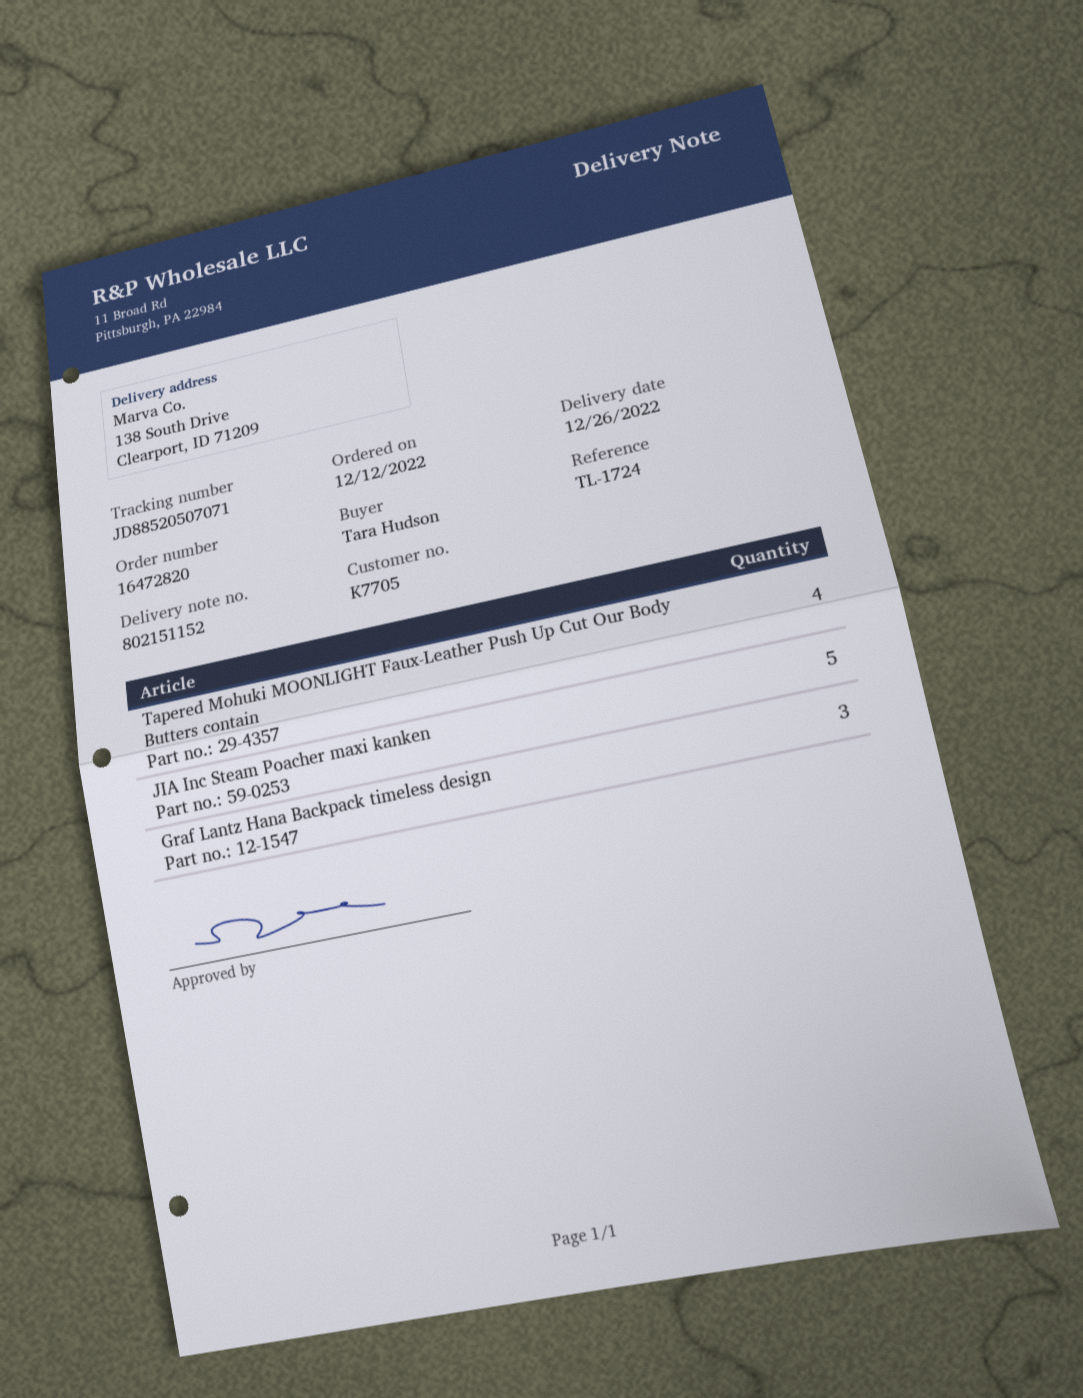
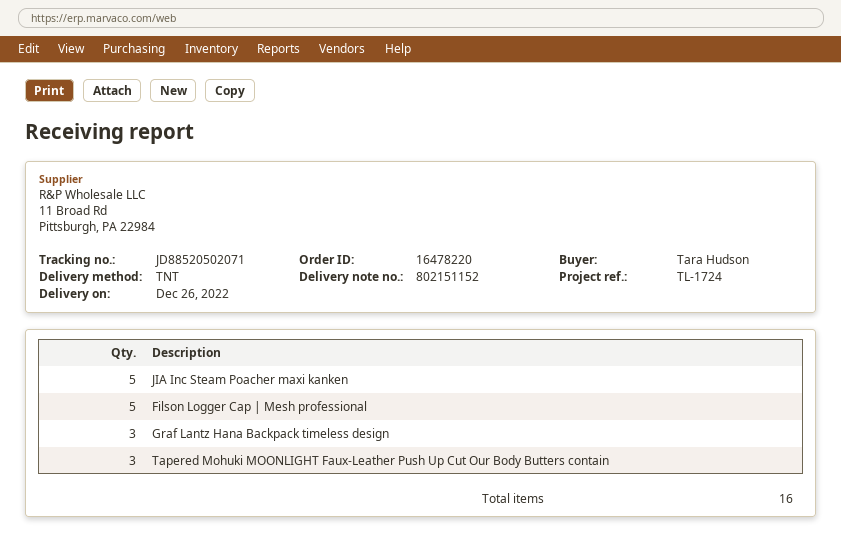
order number: 16472820 -> 16478220
tracking number: JD88520507071 -> JD88520502071
Tapered Mohuki MOONLIGHT Faux-Leather Push Up Cut Our Body Butters contain: 4 -> 3
Filson Logger Cap | Mesh professional: none -> 5

